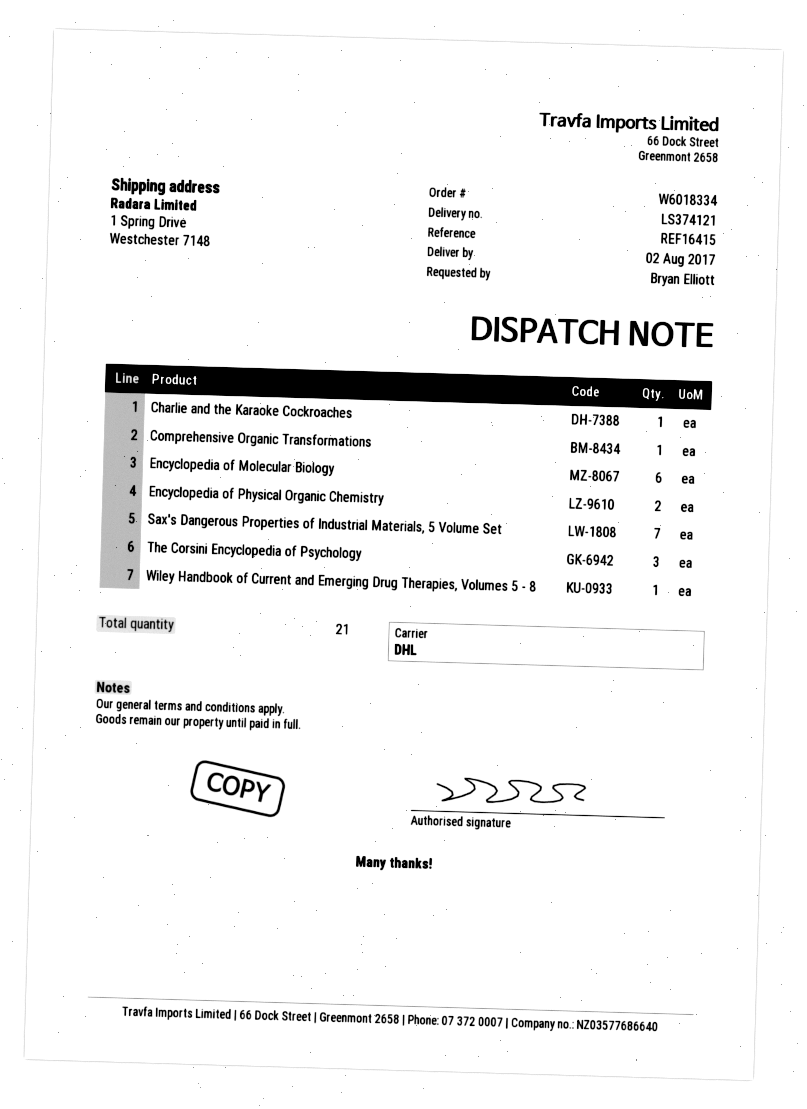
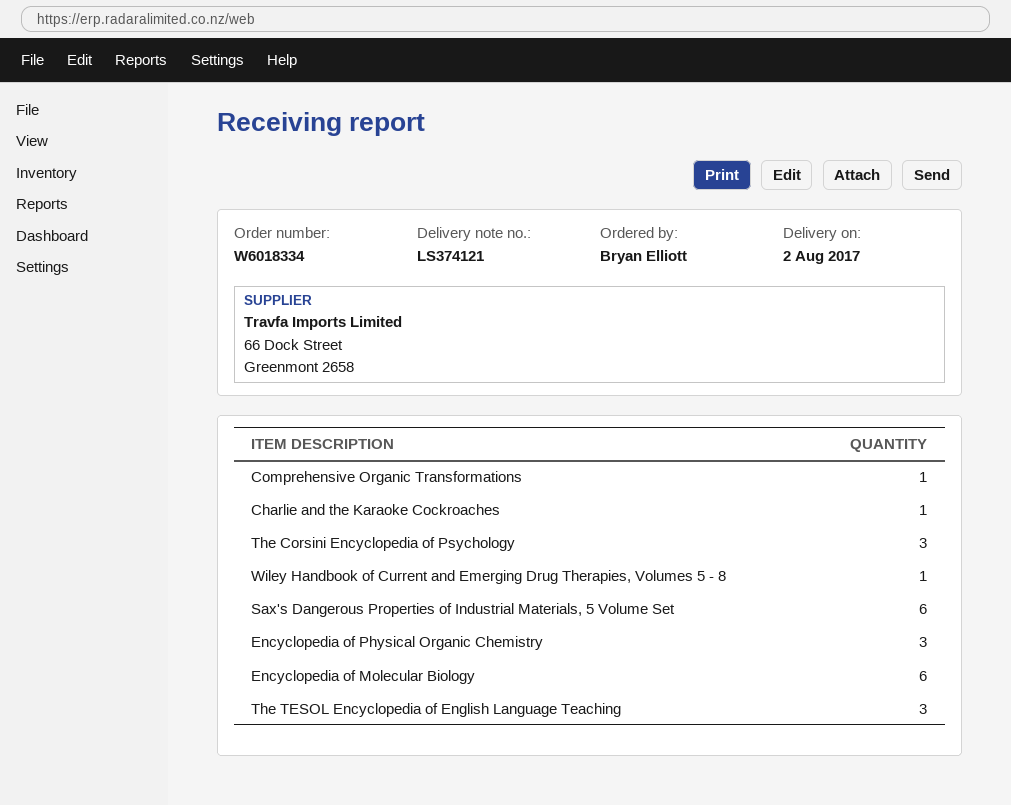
Encyclopedia of Physical Organic Chemistry: 2 -> 3
Sax's Dangerous Properties of Industrial Materials, 5 Volume Set: 7 -> 6
The TESOL Encyclopedia of English Language Teaching: none -> 3

